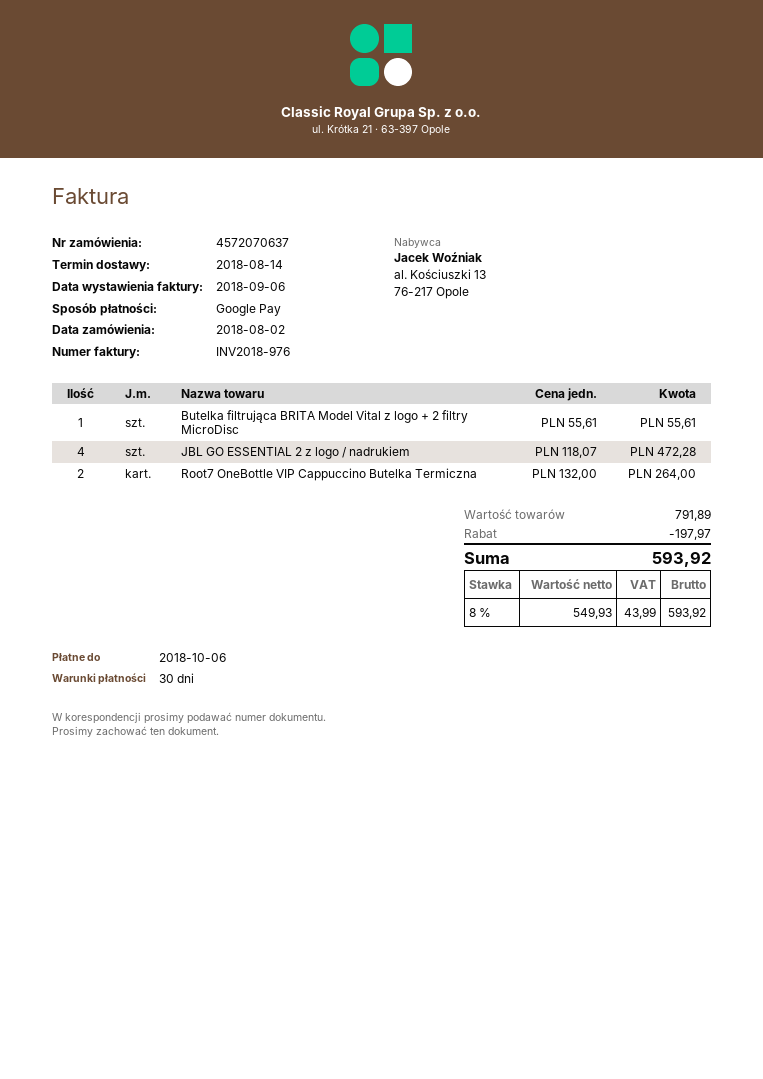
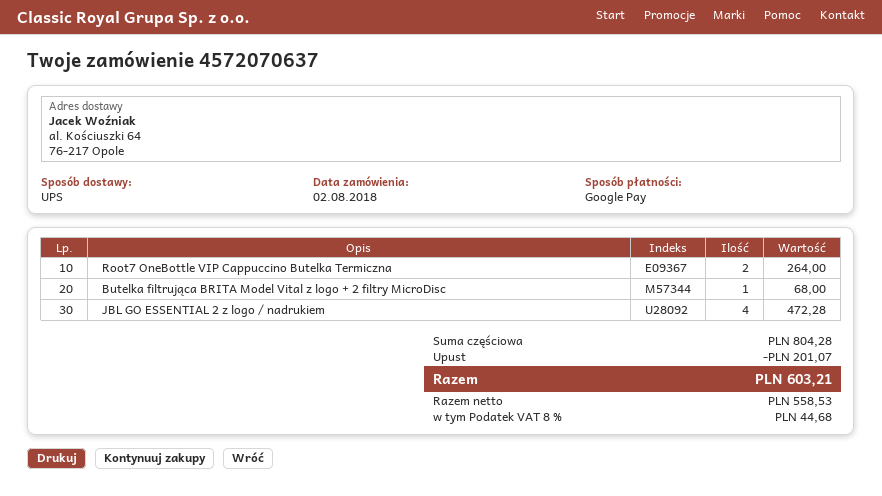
Butelka filtrująca BRITA Model Vital z logo + 2 filtry MicroDisc: 1 for 55.61 -> 1 for 68.00
subtotal: 791.89 -> 804.28
discount: 197.97 -> 201.07
net: 549.93 -> 558.53
tax: 8% = 43.99 -> 8% = 44.68
total: 593.92 -> 603.21

